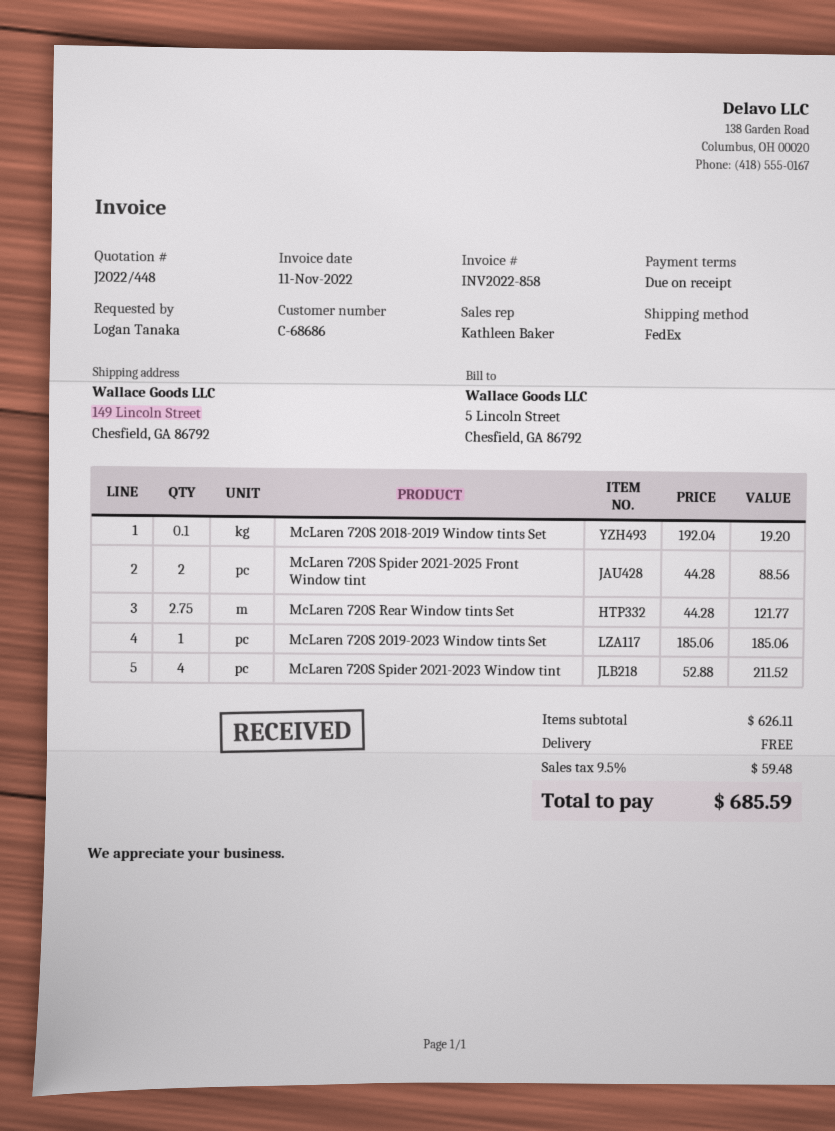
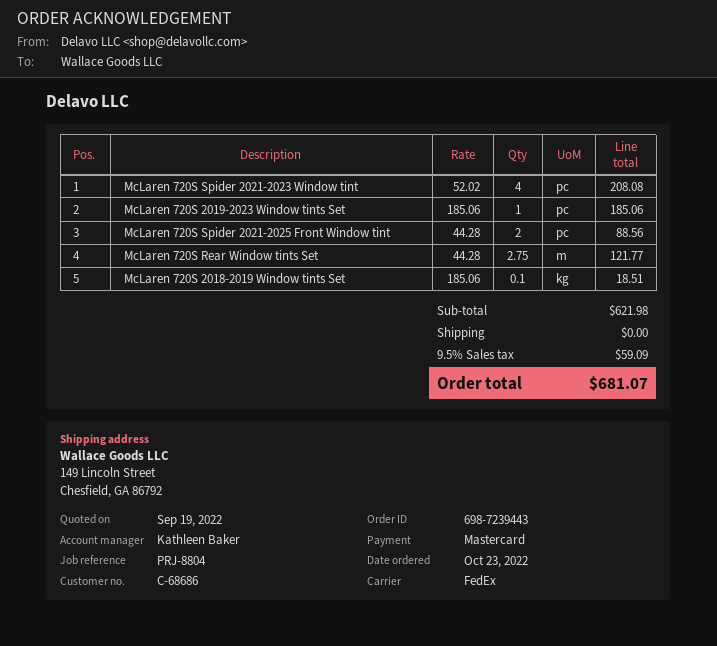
McLaren 720S 2018-2019 Window tints Set: 0.1 x 192.04 = 19.20 -> 0.1 x 185.06 = 18.51
McLaren 720S Spider 2021-2023 Window tint: 4 x 52.88 = 211.52 -> 4 x 52.02 = 208.08
subtotal: 626.11 -> 621.98
tax: 9.5% = 59.48 -> 9.5% = 59.09
total: 685.59 -> 681.07

